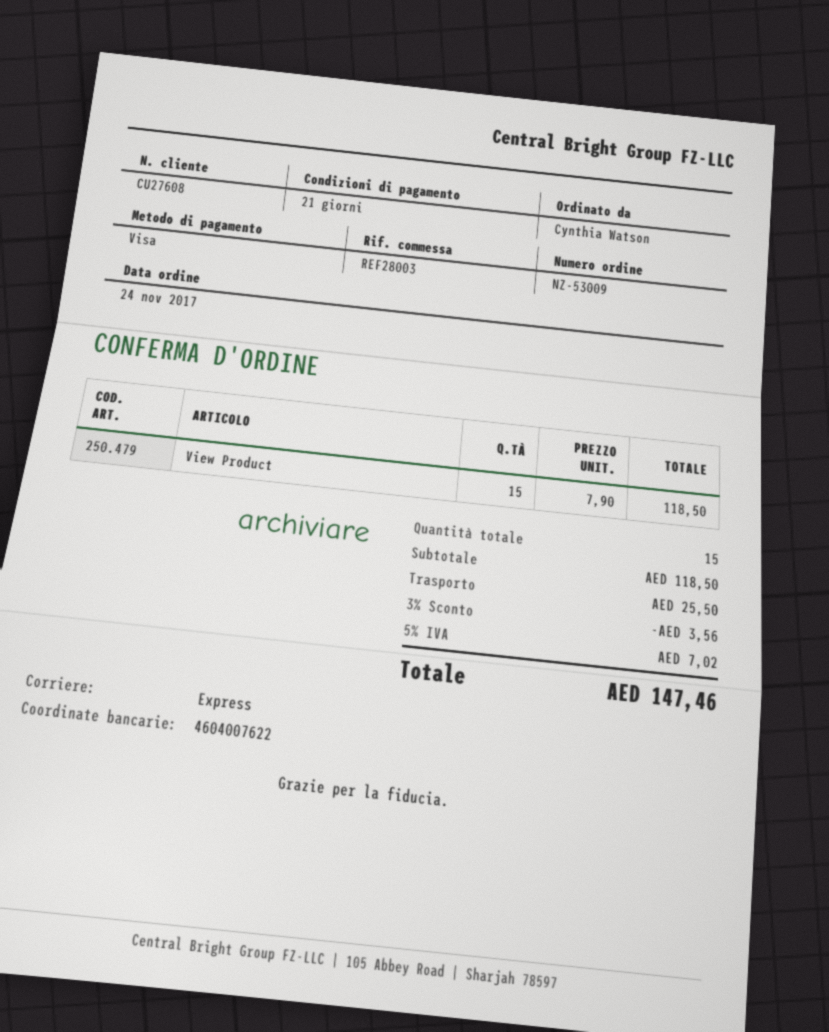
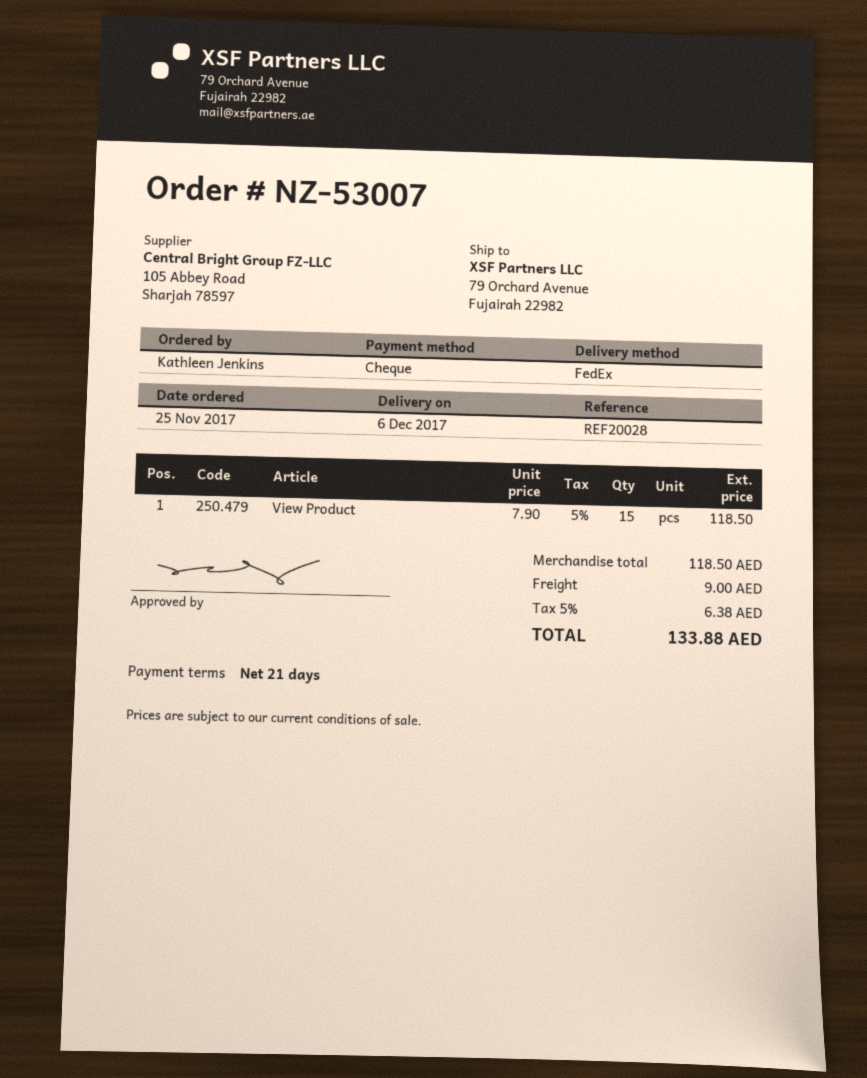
order number: NZ-53009 -> NZ-53007
order date: 2017-11-24 -> 2017-11-25
reference: REF28003 -> REF20028
ordered by: Cynthia Watson -> Kathleen Jenkins
payment method: Visa -> cheque
shipping method: express -> FedEx
discount: 3% = 3.56 -> none
shipping: 25.50 -> 9.00
tax: 5% = 7.02 -> 5% = 6.38
total: 147.46 -> 133.88

